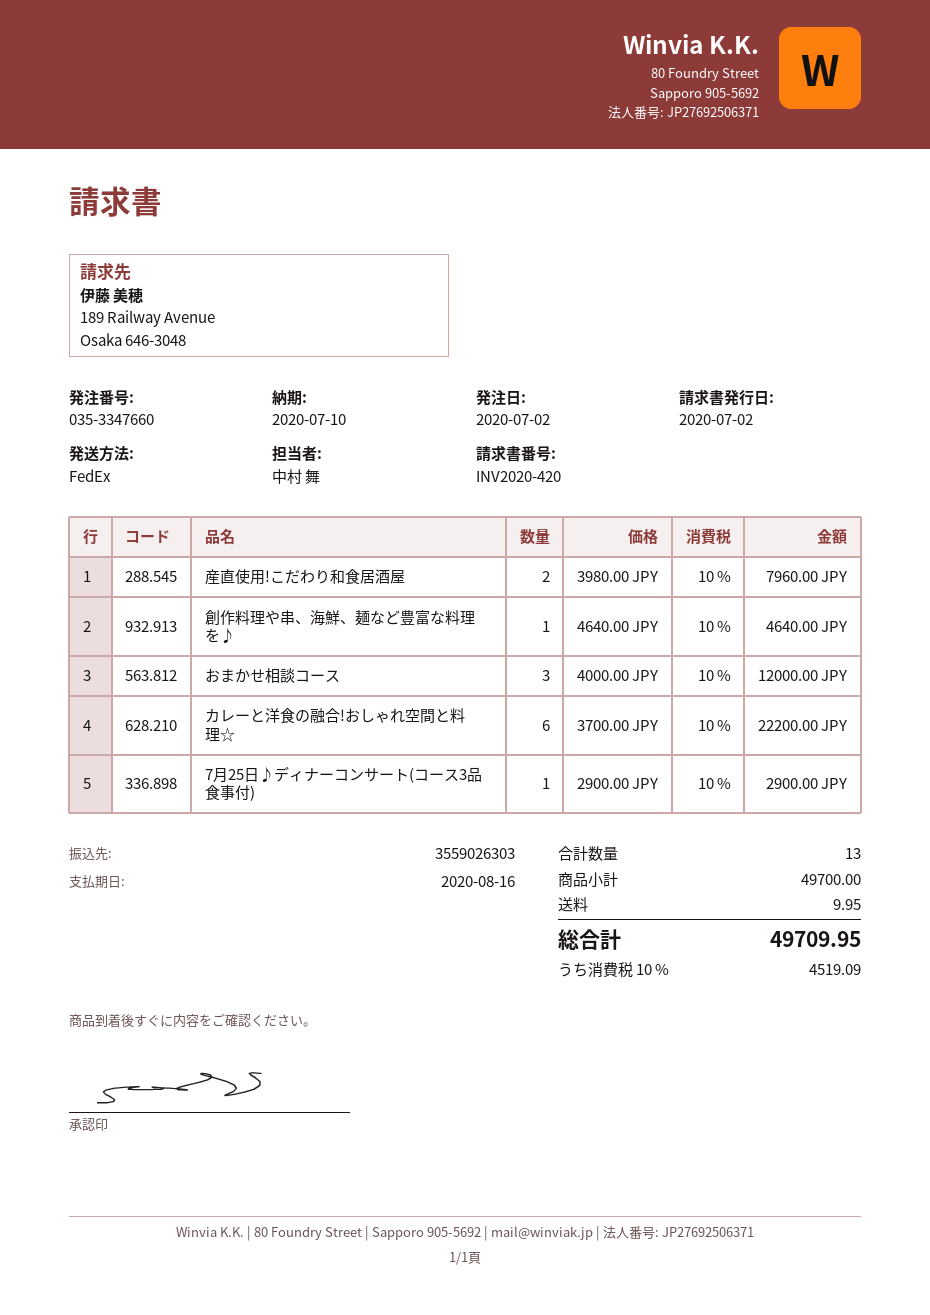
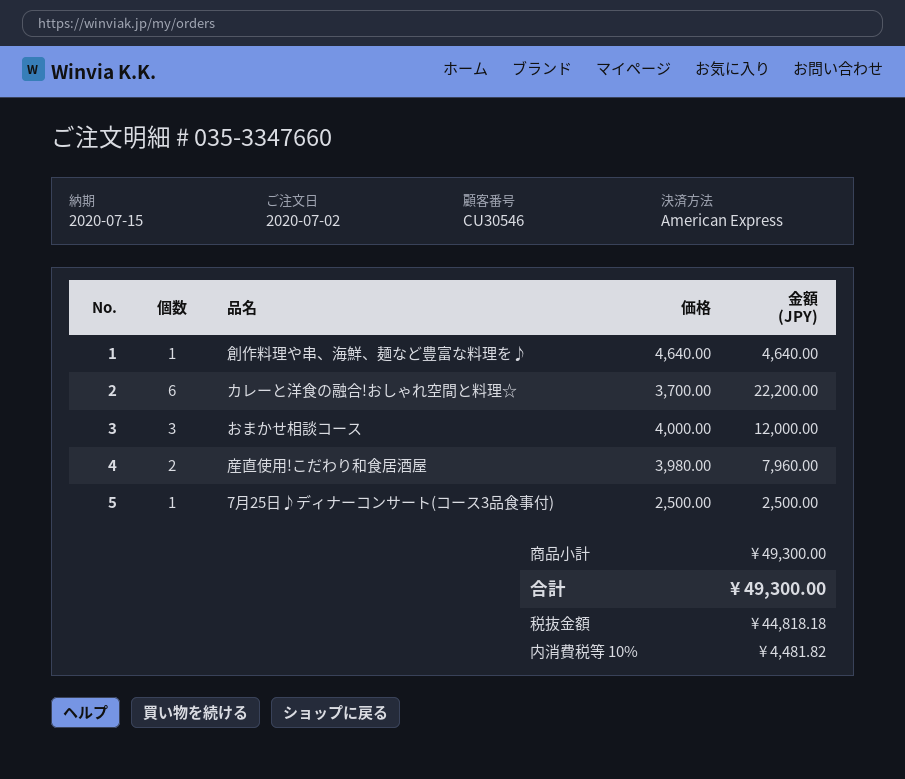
delivery date: 2020-07-10 -> 2020-07-15
7月25日♪ディナーコンサート(コース3品食事付): 1 x 2900.00 = 2900.00 -> 1 x 2500.00 = 2500.00
subtotal: 49700.00 -> 49300.00
shipping: 9.95 -> none
tax: 10% = 4519.09 -> 10% = 4481.82
total: 49709.95 -> 49300.00

